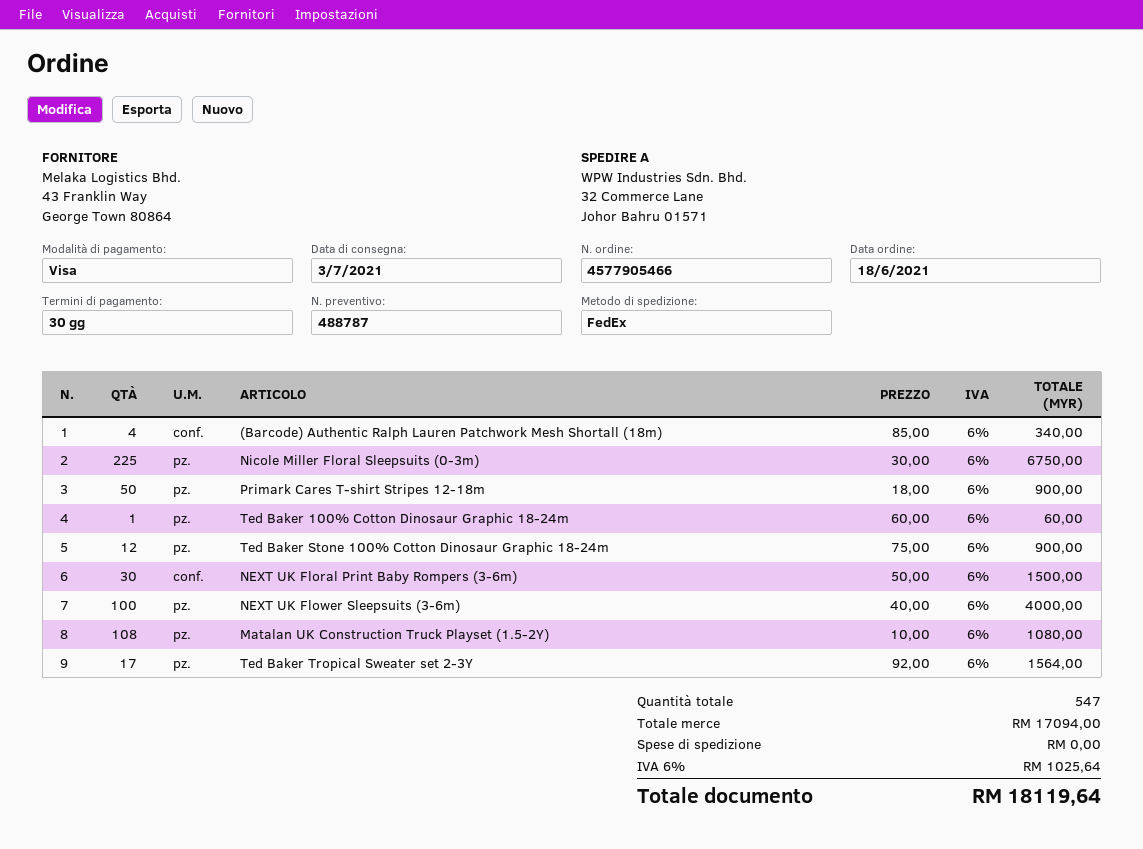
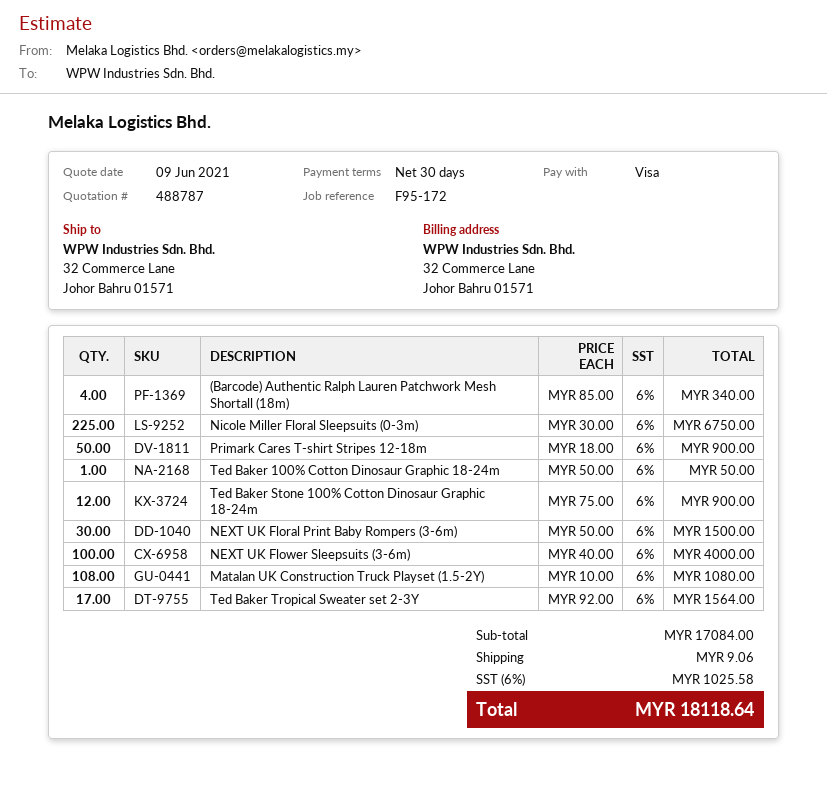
Ted Baker 100% Cotton Dinosaur Graphic 18-24m: 1 x 60.00 = 60.00 -> 1 x 50.00 = 50.00
subtotal: 17094.00 -> 17084.00
shipping: 0.00 -> 9.06
tax: 6% = 1025.64 -> 6% = 1025.58
total: 18119.64 -> 18118.64

